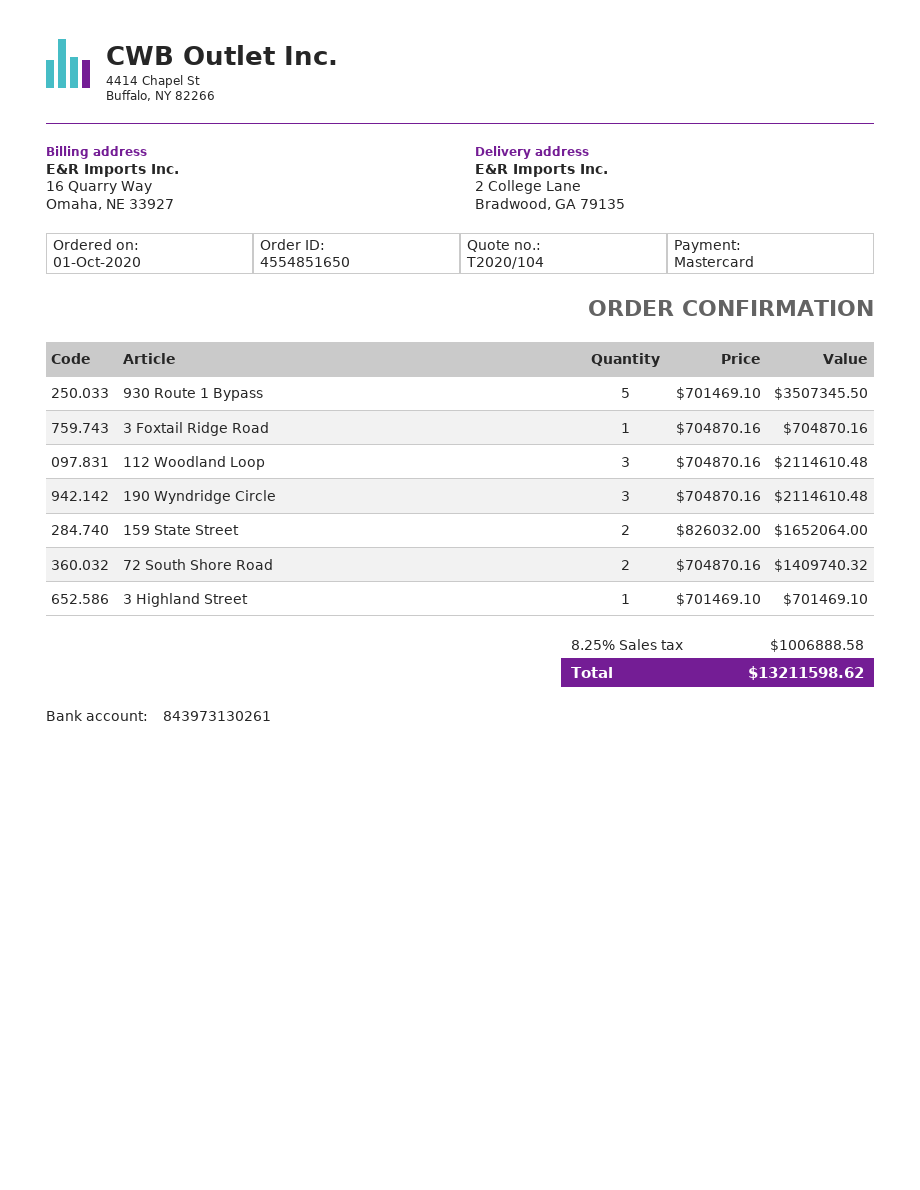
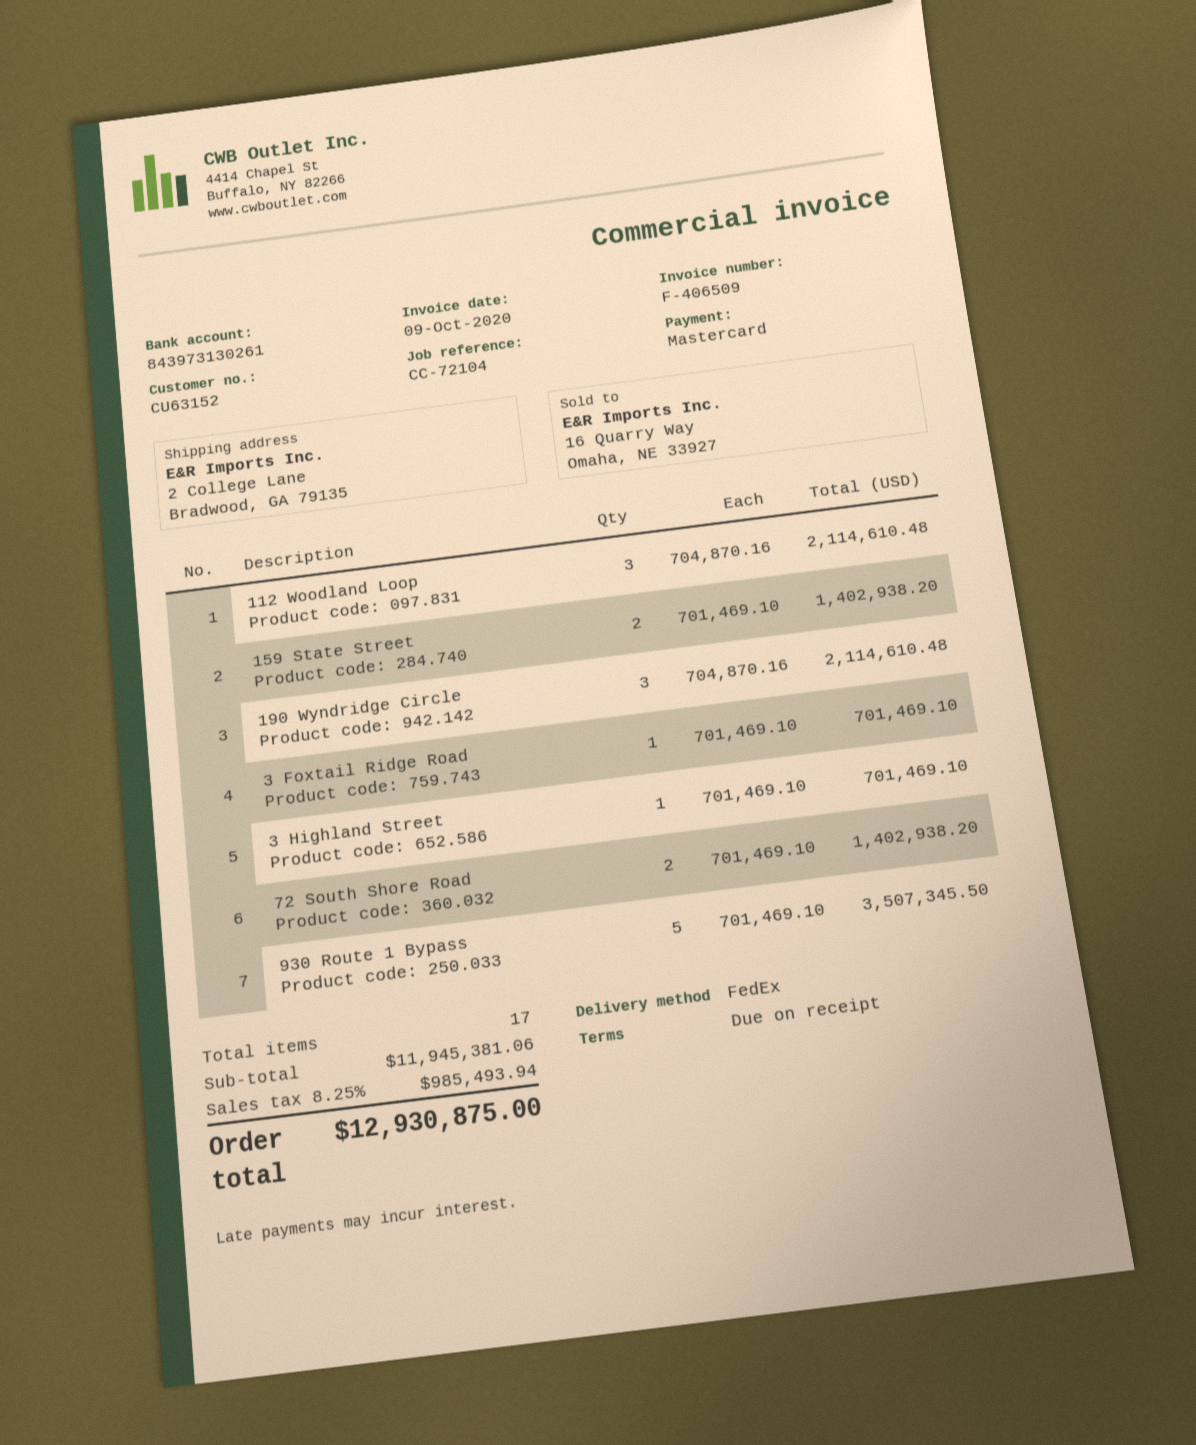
3 Foxtail Ridge Road: 1 x 704870.16 = 704870.16 -> 1 x 701469.10 = 701469.10
159 State Street: 2 x 826032.00 = 1652064.00 -> 2 x 701469.10 = 1402938.20
72 South Shore Road: 2 x 704870.16 = 1409740.32 -> 2 x 701469.10 = 1402938.20
tax: 8.25% = 1006888.58 -> 8.25% = 985493.94
total: 13211598.62 -> 12930875.00

